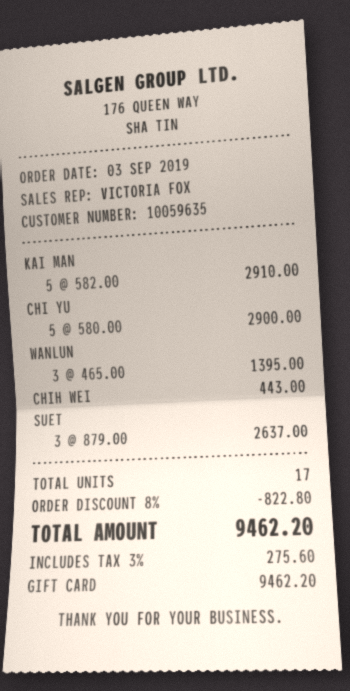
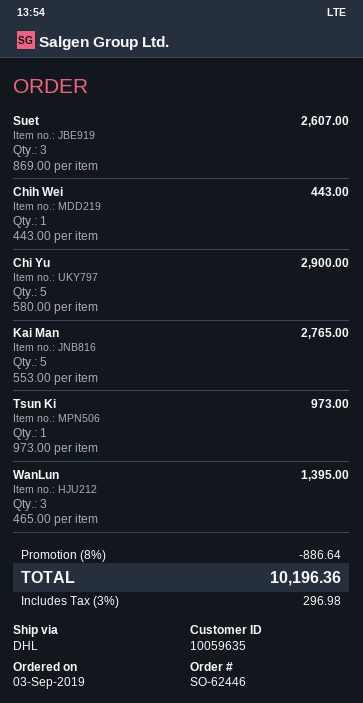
KAI MAN: 5 x 582.00 = 2910.00 -> 5 x 553.00 = 2765.00
SUET: 3 x 879.00 = 2637.00 -> 3 x 869.00 = 2607.00
Tsun Ki: none -> 1 x 973.00 = 973.00
discount: 8% = 822.80 -> 8% = 886.64
tax: 3% = 275.60 -> 3% = 296.98
total: 9462.20 -> 10196.36

